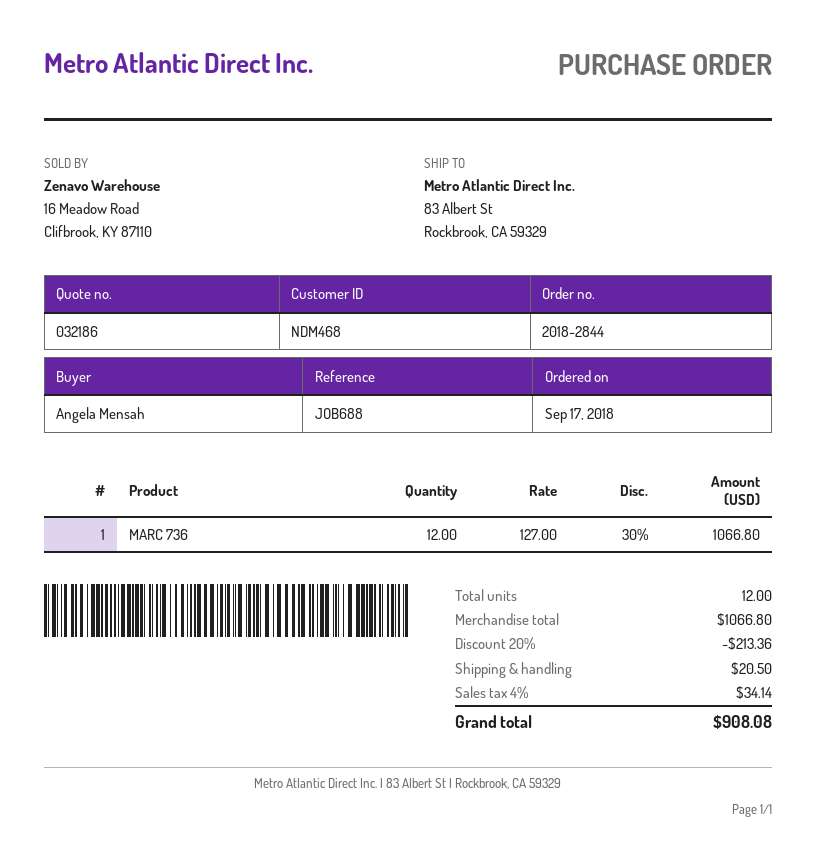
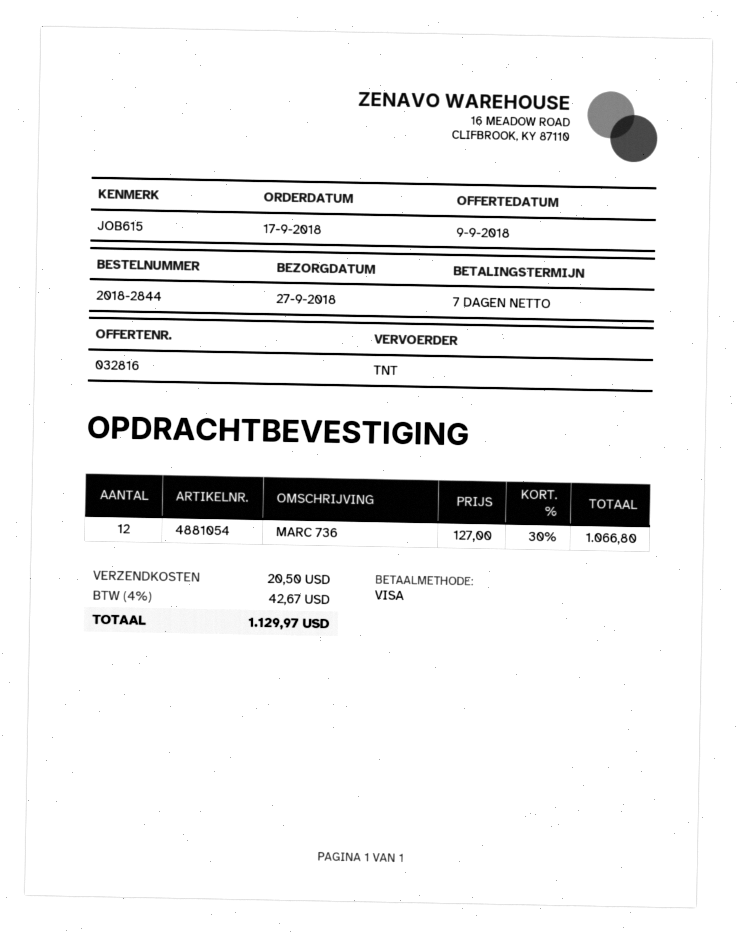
quote number: 032186 -> 032816
reference: JOB688 -> JOB615
discount: 20% = 213.36 -> none
tax: 4% = 34.14 -> 4% = 42.67
total: 908.08 -> 1129.97

